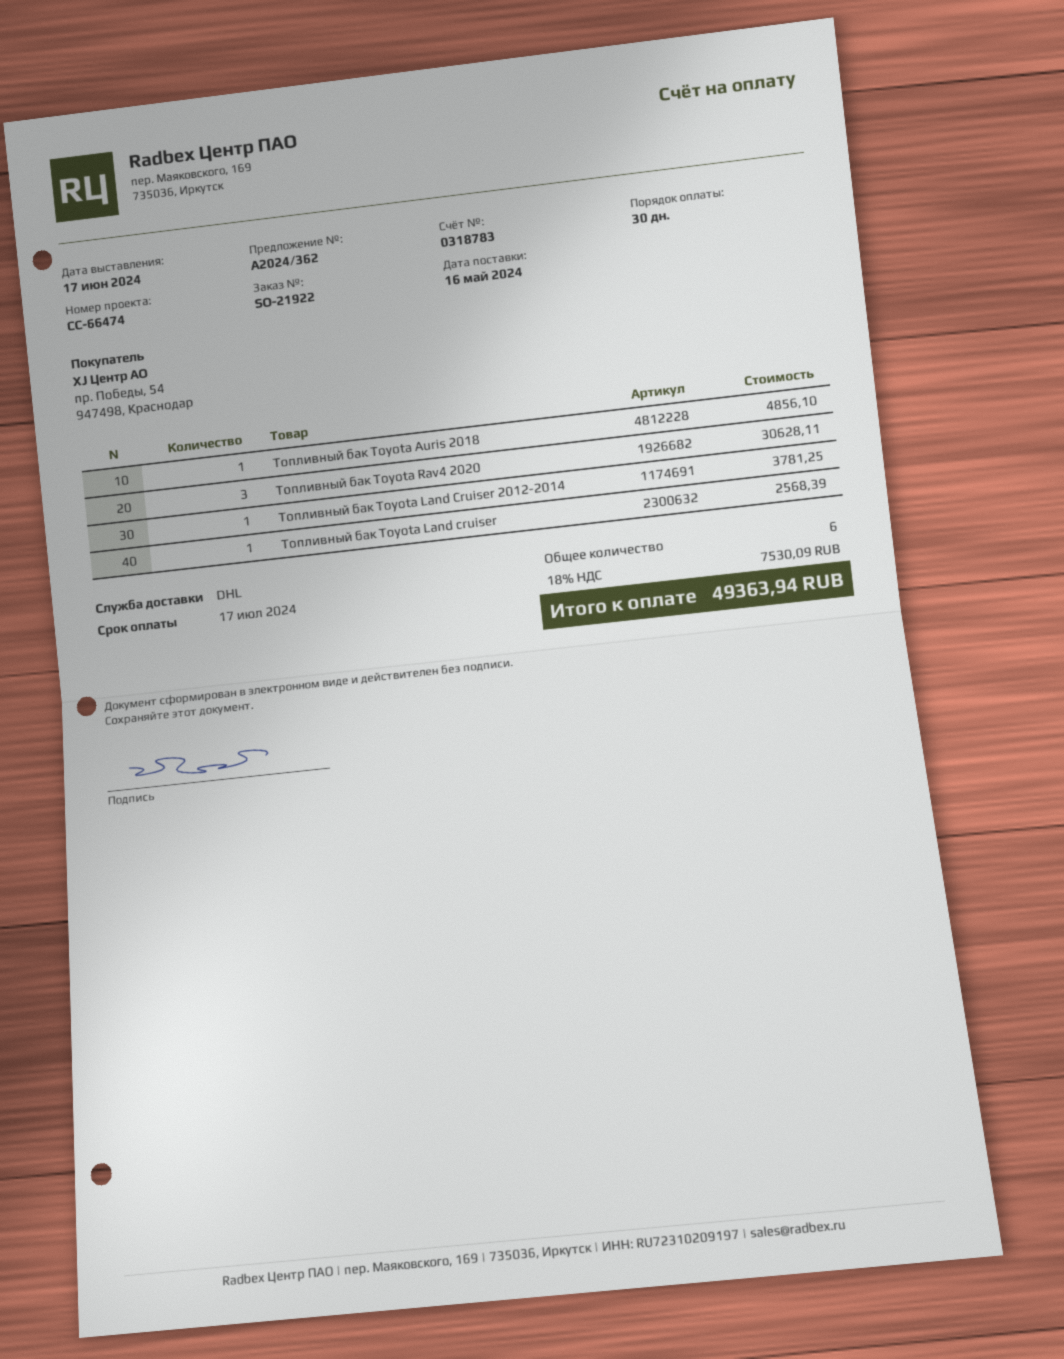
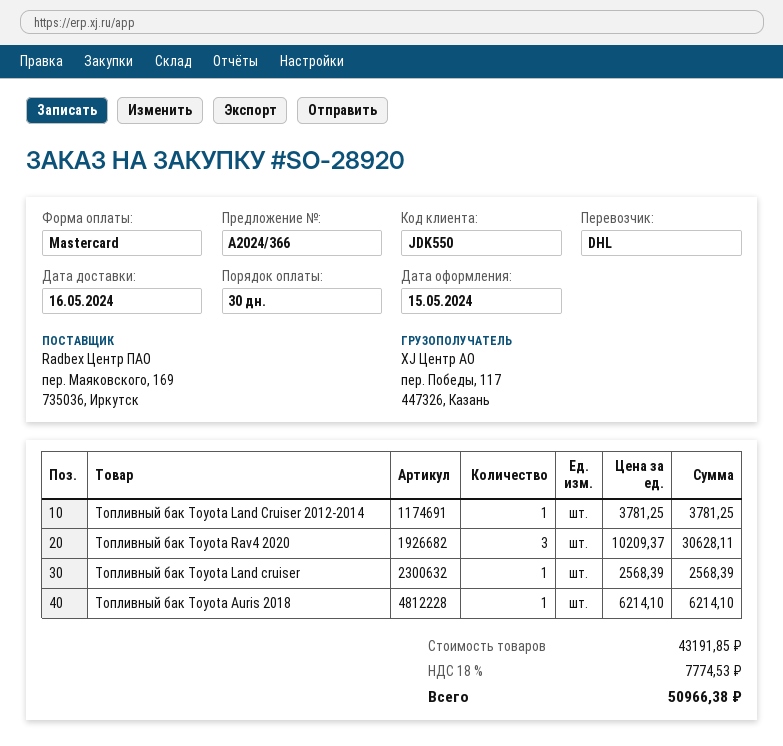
quote number: A2024/362 -> A2024/366
order number: SO-21922 -> SO-28920
Топливный бак Toyota Auris 2018: 1 for 4856.10 -> 1 for 6214.10
tax: 18% = 7530.09 -> 18% = 7774.53
total: 49363.94 -> 50966.38

